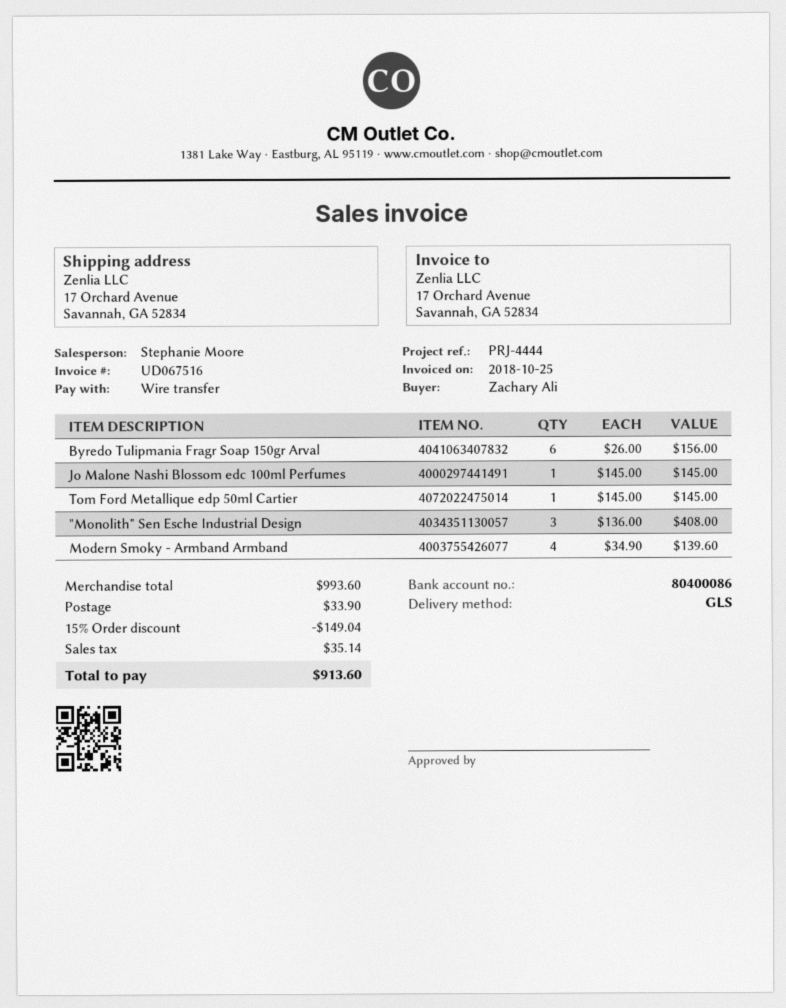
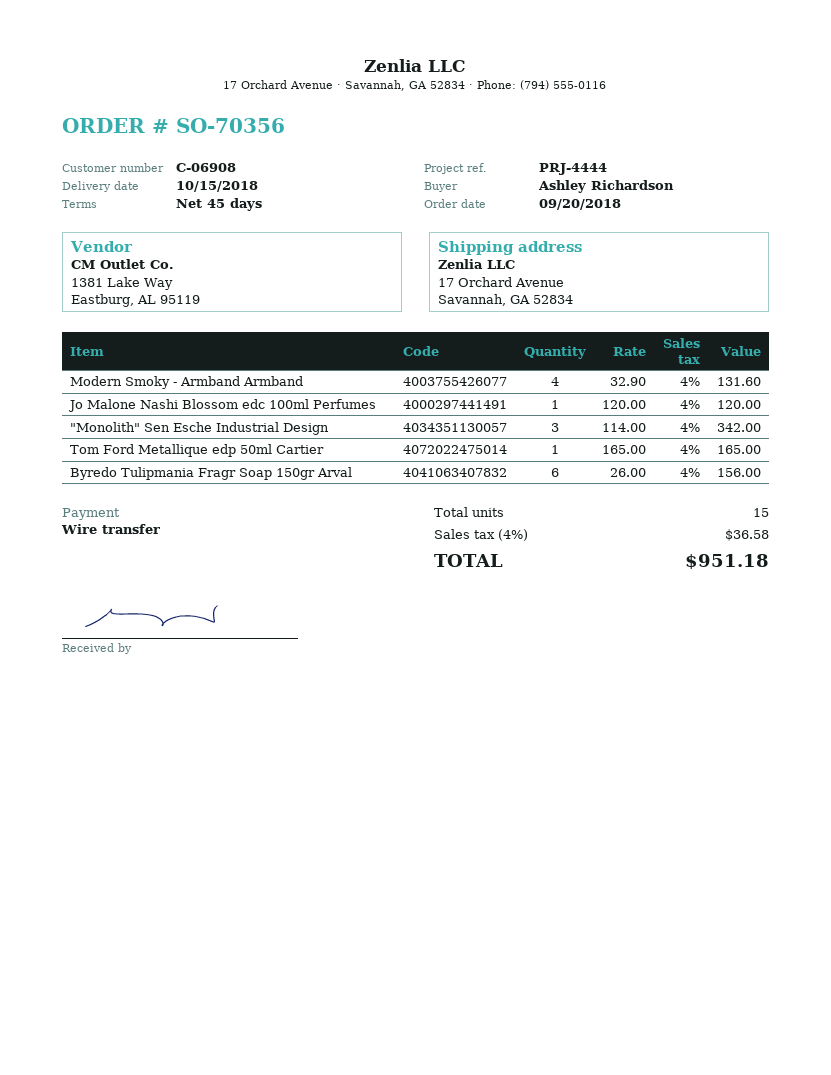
ordered by: Zachary Ali -> Ashley Richardson
Jo Malone Nashi Blossom edc 100ml Perfumes: 1 x 145.00 = 145.00 -> 1 x 120.00 = 120.00
Tom Ford Metallique edp 50ml Cartier: 1 x 145.00 = 145.00 -> 1 x 165.00 = 165.00
"Monolith" Sen Esche Industrial Design: 3 x 136.00 = 408.00 -> 3 x 114.00 = 342.00
Modern Smoky - Armband Armband: 4 x 34.90 = 139.60 -> 4 x 32.90 = 131.60
discount: 15% = 149.04 -> none
shipping: 33.90 -> none
tax: 35.14 -> 36.58
total: 913.60 -> 951.18

